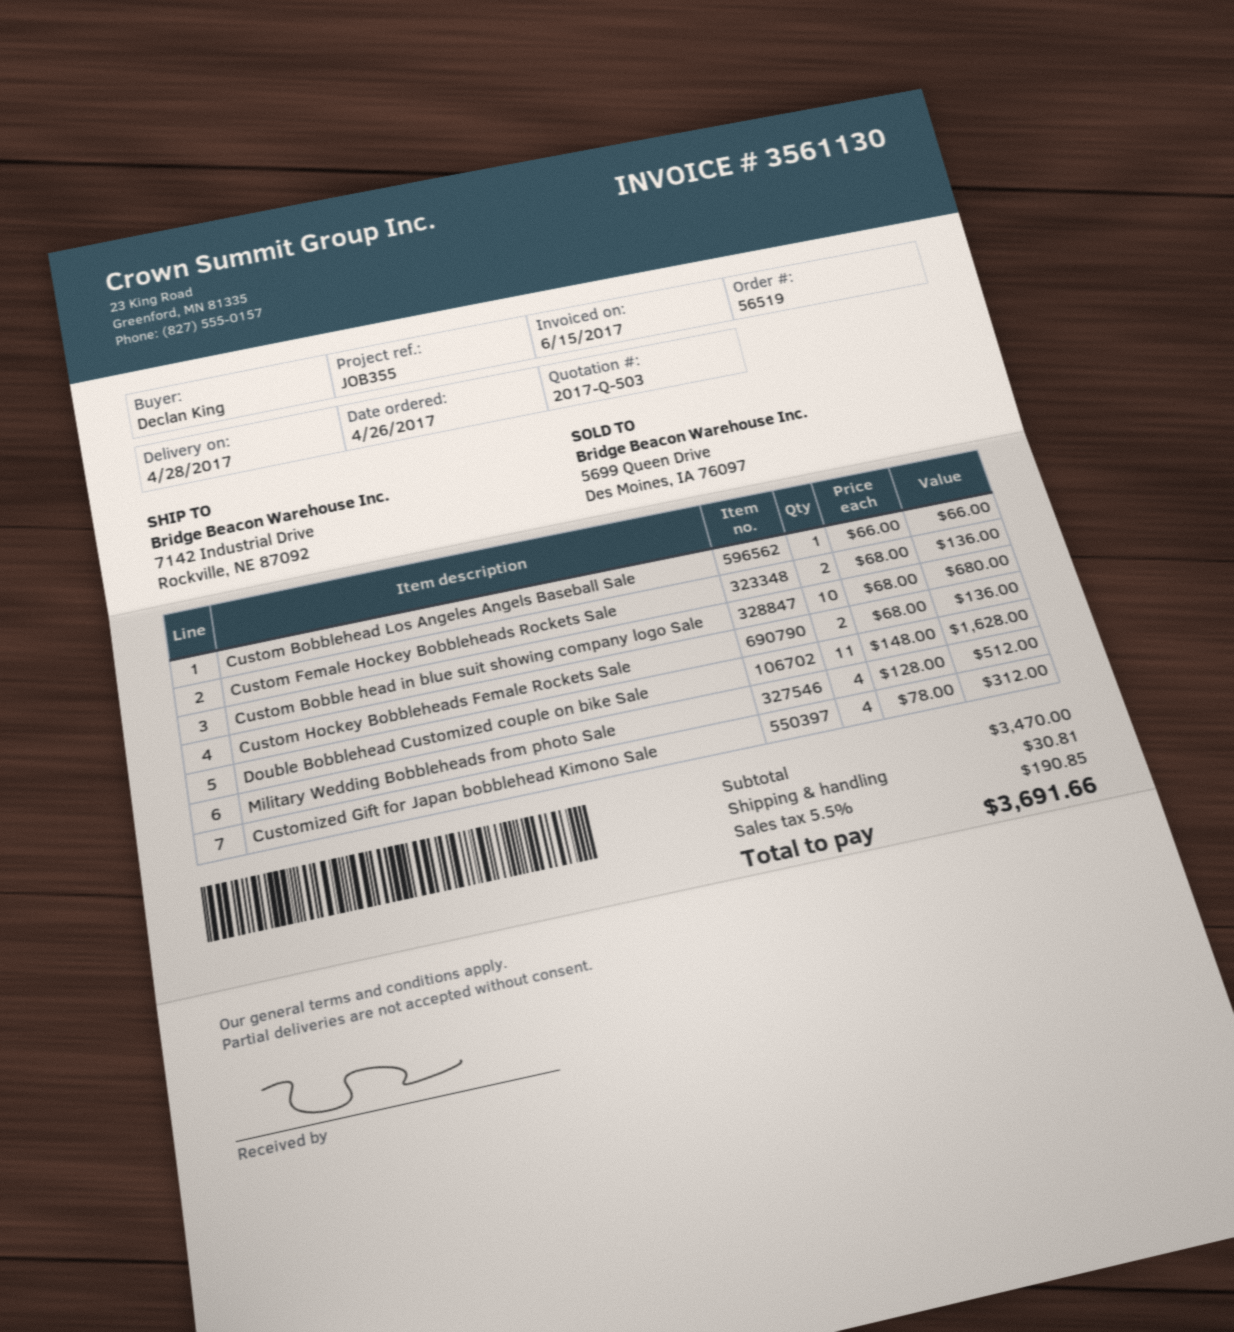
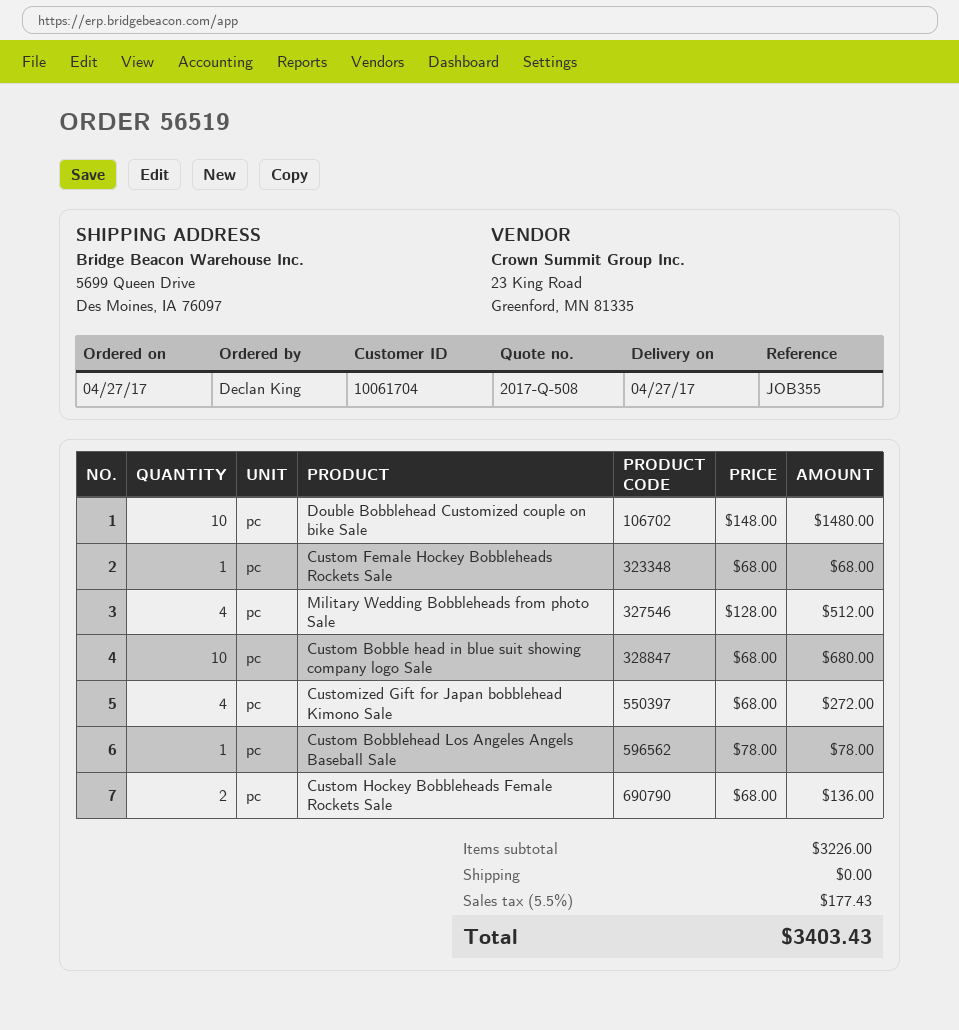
quote number: 2017-Q-503 -> 2017-Q-508
order date: 2017-04-26 -> 2017-04-27
delivery date: 2017-04-28 -> 2017-04-27
ship to: 7142 Industrial Drive, Rockville, NE 87092 -> 5699 Queen Drive, Des Moines, IA 76097
Custom Bobblehead Los Angeles Angels Baseball Sale: 1 x 66.00 = 66.00 -> 1 x 78.00 = 78.00
Custom Female Hockey Bobbleheads Rockets Sale: 2 x 68.00 = 136.00 -> 1 x 68.00 = 68.00
Double Bobblehead Customized couple on bike Sale: 11 x 148.00 = 1628.00 -> 10 x 148.00 = 1480.00
Customized Gift for Japan bobblehead Kimono Sale: 4 x 78.00 = 312.00 -> 4 x 68.00 = 272.00
subtotal: 3470.00 -> 3226.00
shipping: 30.81 -> 0.00
tax: 5.5% = 190.85 -> 5.5% = 177.43
total: 3691.66 -> 3403.43

